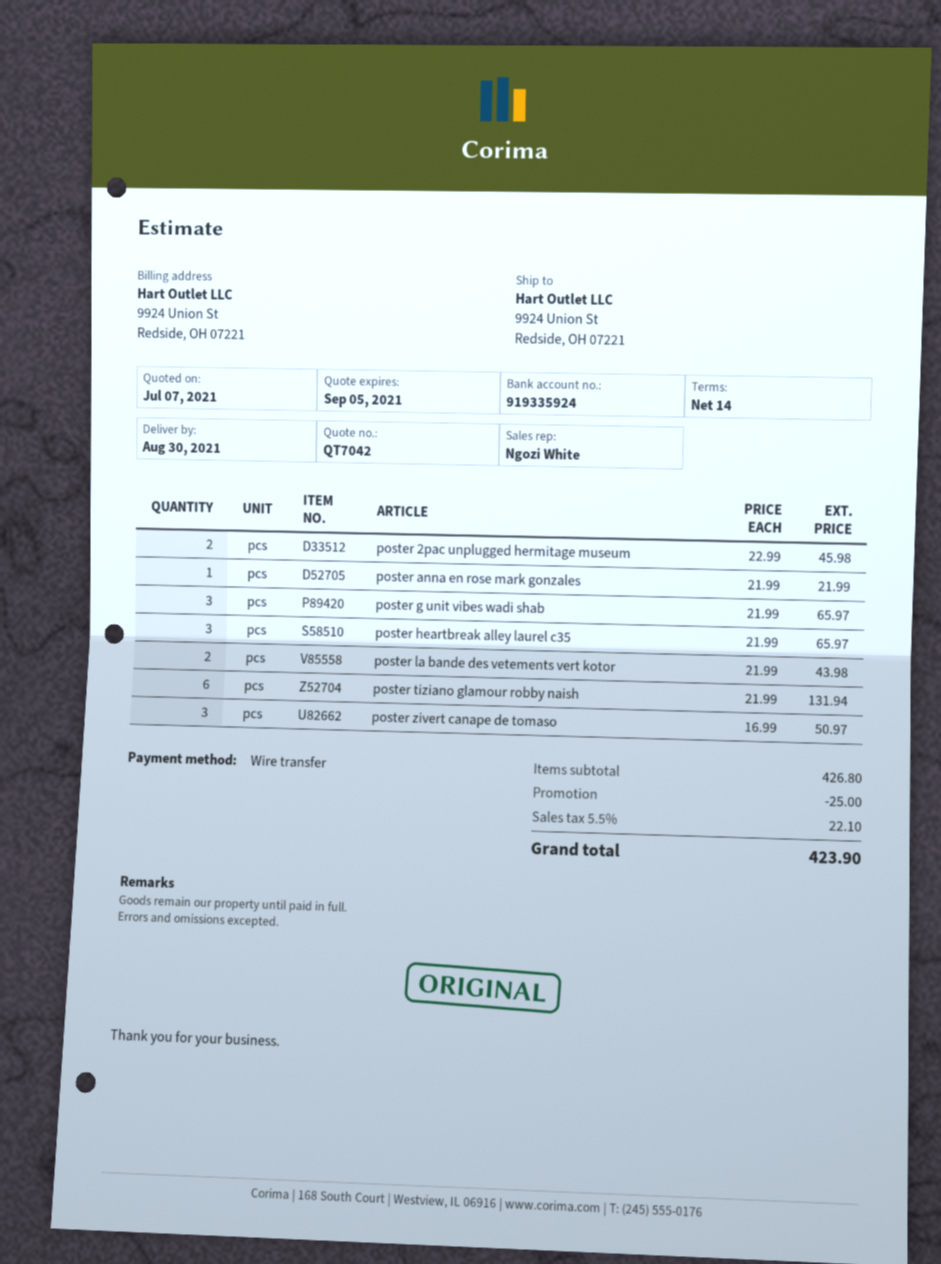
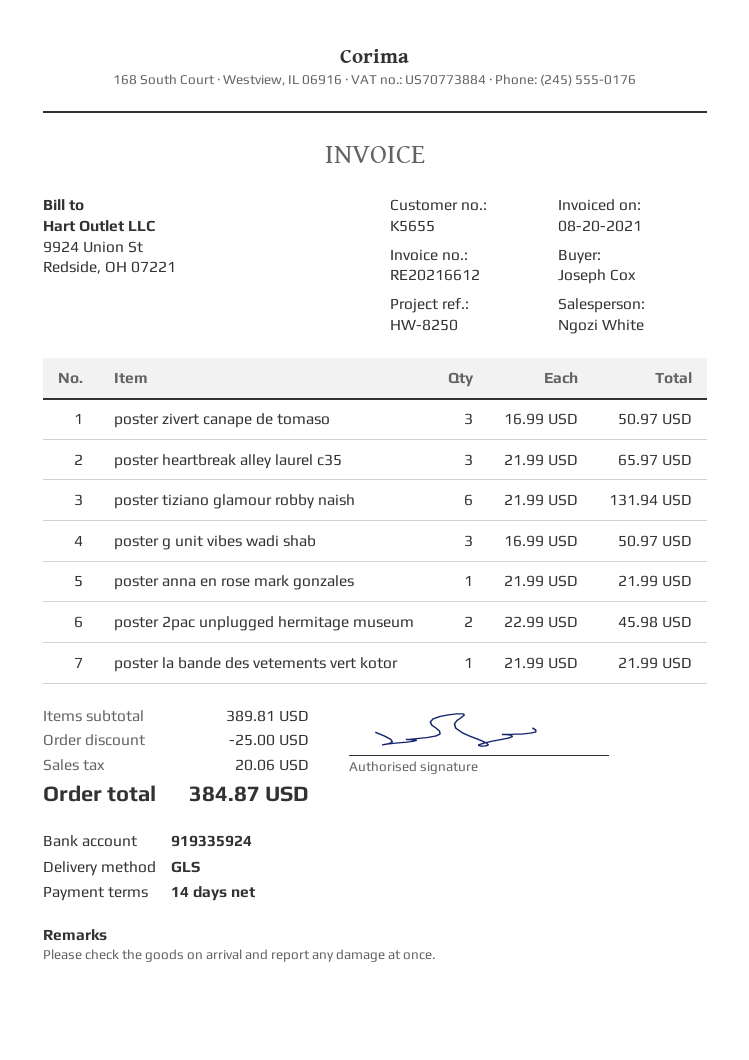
poster g unit vibes wadi shab: 3 x 21.99 = 65.97 -> 3 x 16.99 = 50.97
poster la bande des vetements vert kotor: 2 x 21.99 = 43.98 -> 1 x 21.99 = 21.99
subtotal: 426.80 -> 389.81
tax: 22.10 -> 20.06
total: 423.90 -> 384.87

